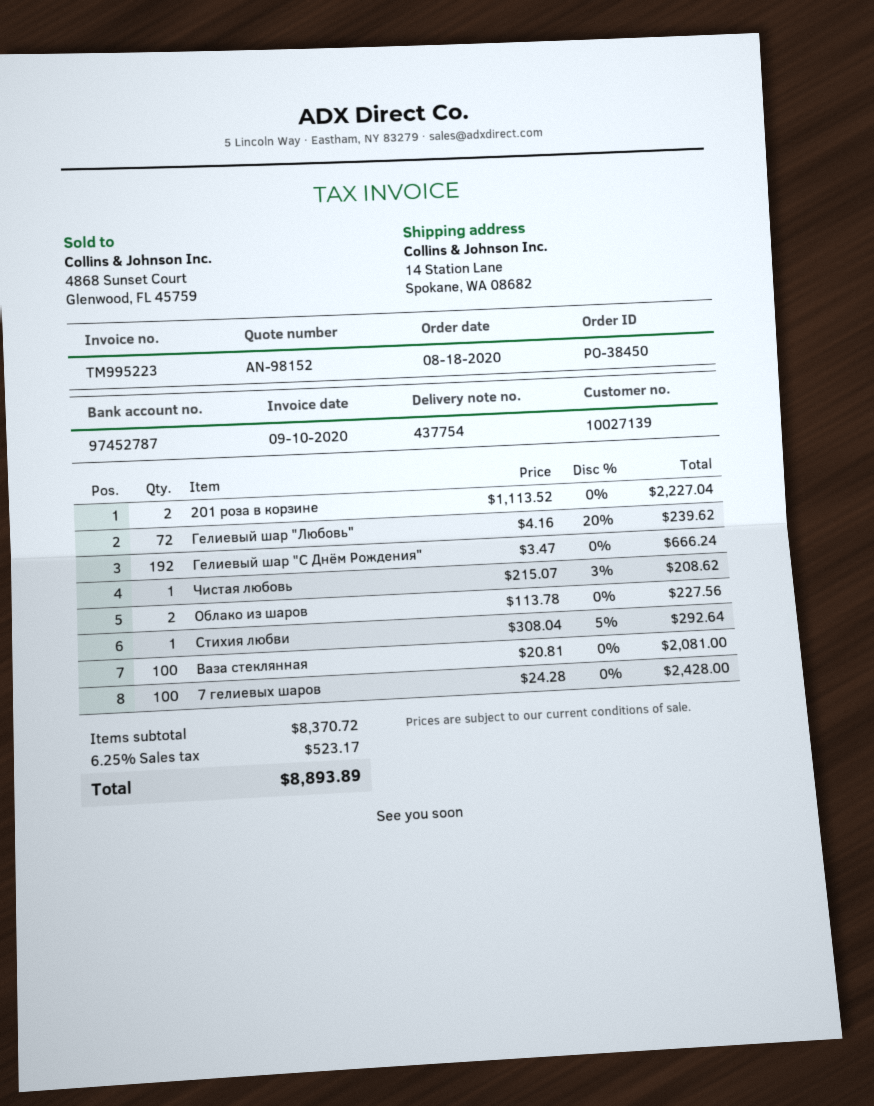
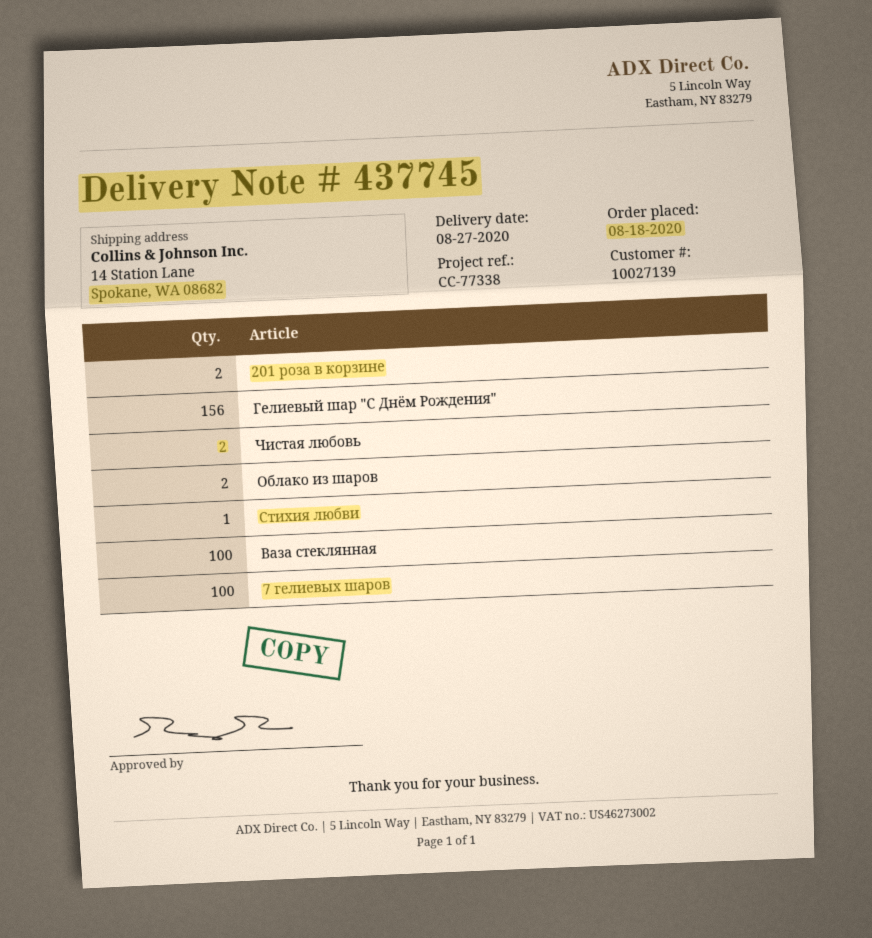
delivery note number: 437754 -> 437745
Гелиевый шар "Любовь": 72 -> none
Гелиевый шар "С Днём Рождения": 192 -> 156
Чистая любовь: 1 -> 2

